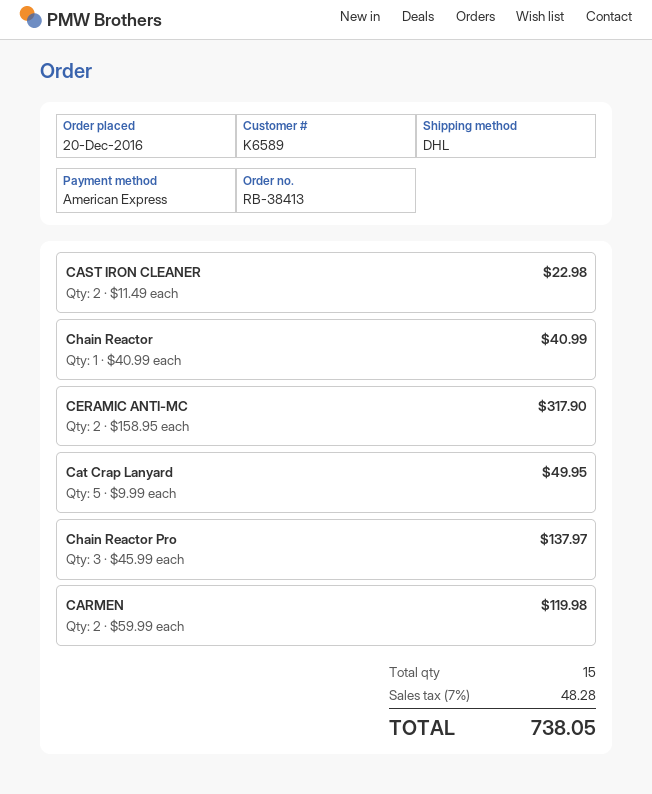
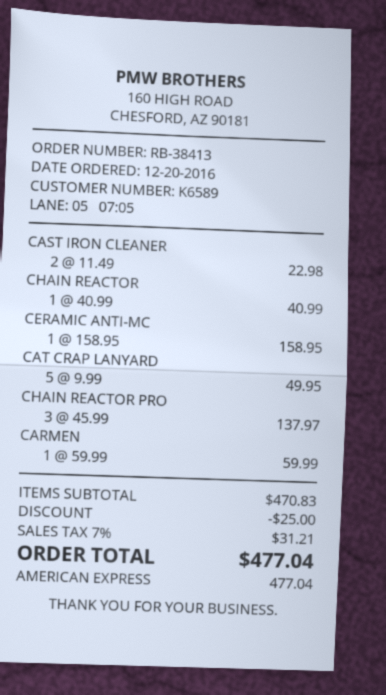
CERAMIC ANTI-MC: 2 x 158.95 = 317.90 -> 1 x 158.95 = 158.95
CARMEN: 2 x 59.99 = 119.98 -> 1 x 59.99 = 59.99
discount: none -> 25.00
tax: 7% = 48.28 -> 7% = 31.21
total: 738.05 -> 477.04

